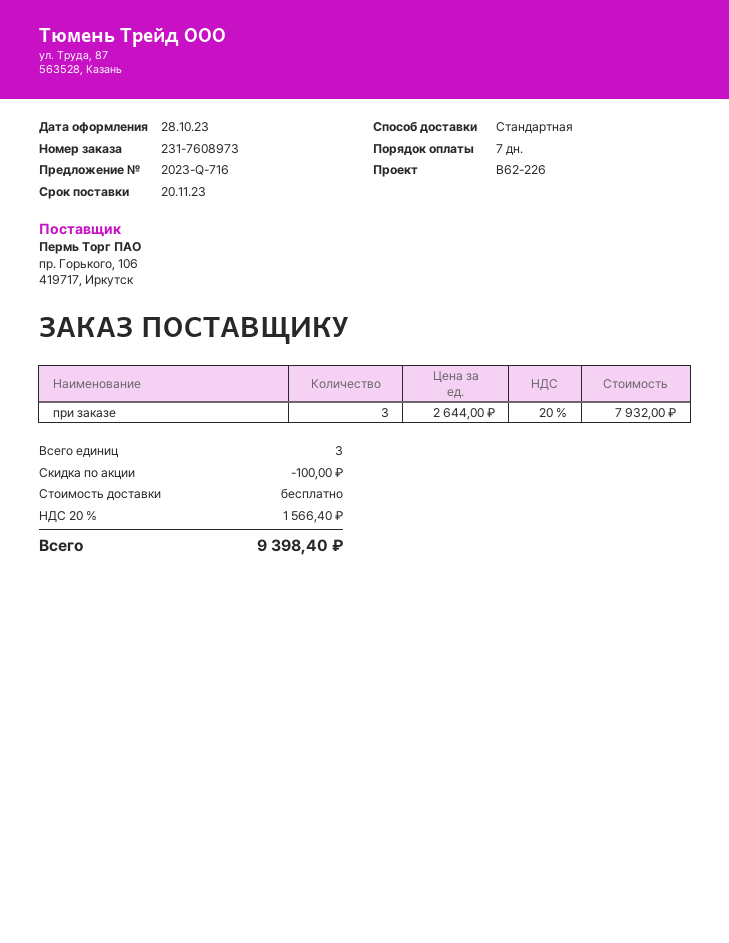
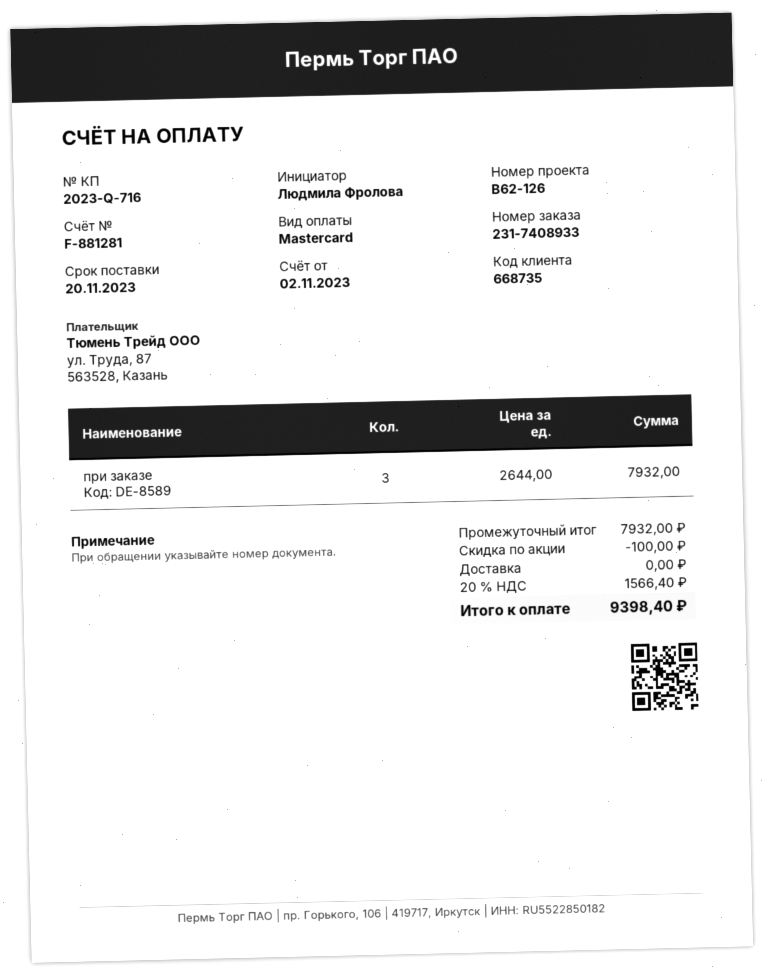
order number: 231-7608973 -> 231-7408933
reference: B62-226 -> B62-126

